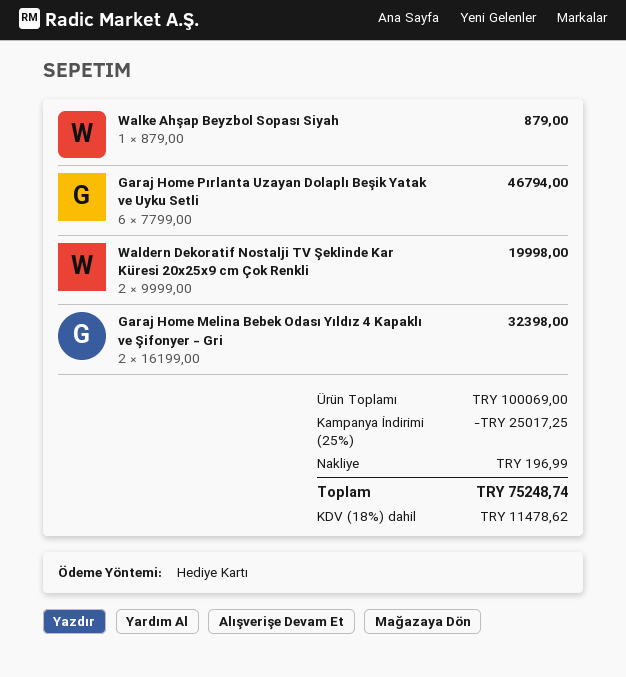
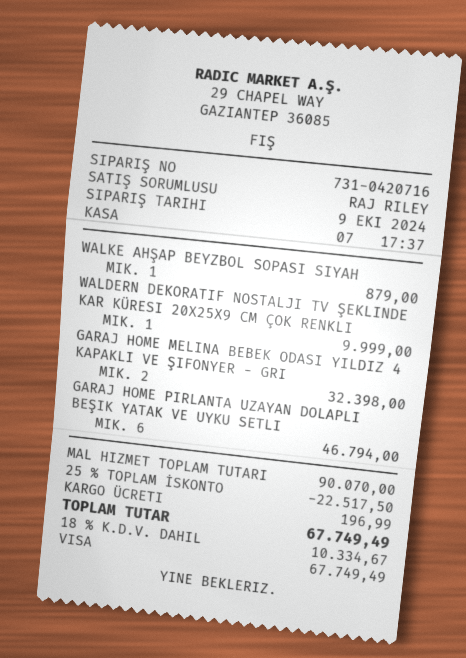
payment method: gift card -> Visa
Waldern Dekoratif Nostalji TV Şeklinde Kar Küresi 20x25x9 cm Çok Renkli: 2 for 19998.00 -> 1 for 9999.00
subtotal: 100069.00 -> 90070.00
discount: 25% = 25017.25 -> 25% = 22517.50
tax: 18% = 11478.62 -> 18% = 10334.67
total: 75248.74 -> 67749.49

